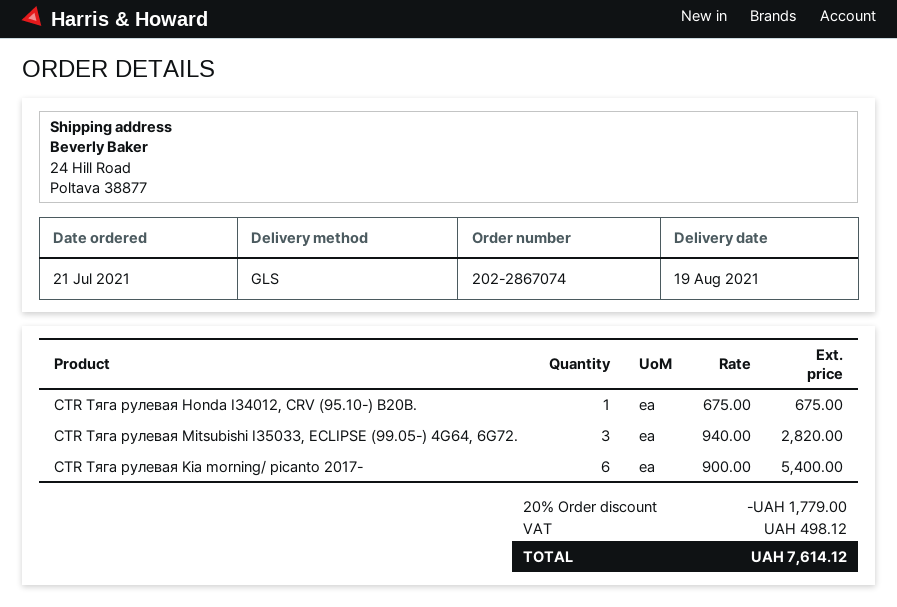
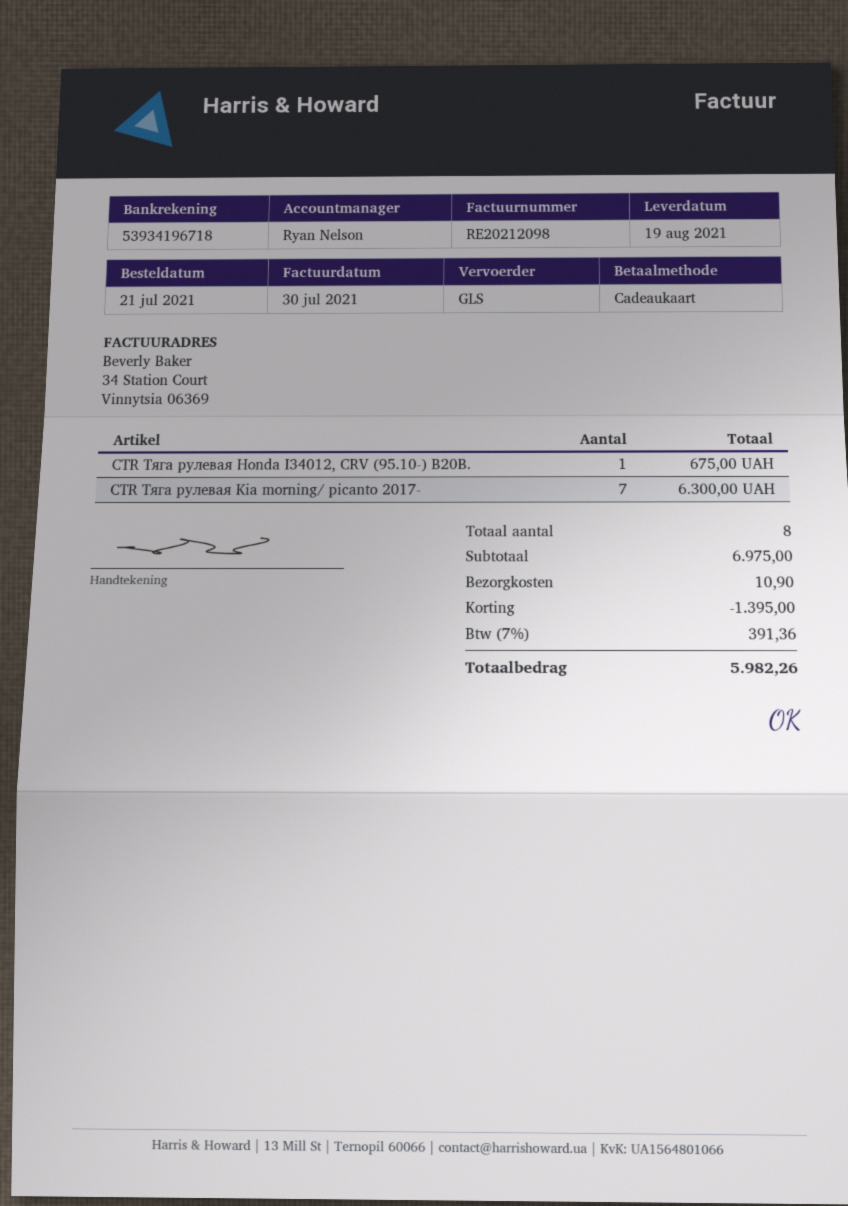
CTR Тяга рулевая Mitsubishi I35033, ECLIPSE (99.05-) 4G64, 6G72.: 3 for 2820.00 -> none
CTR Тяга рулевая Kia morning/ picanto 2017-: 6 for 5400.00 -> 7 for 6300.00
discount: 1779.00 -> 1395.00
shipping: none -> 10.90
tax: 498.12 -> 391.36
total: 7614.12 -> 5982.26

